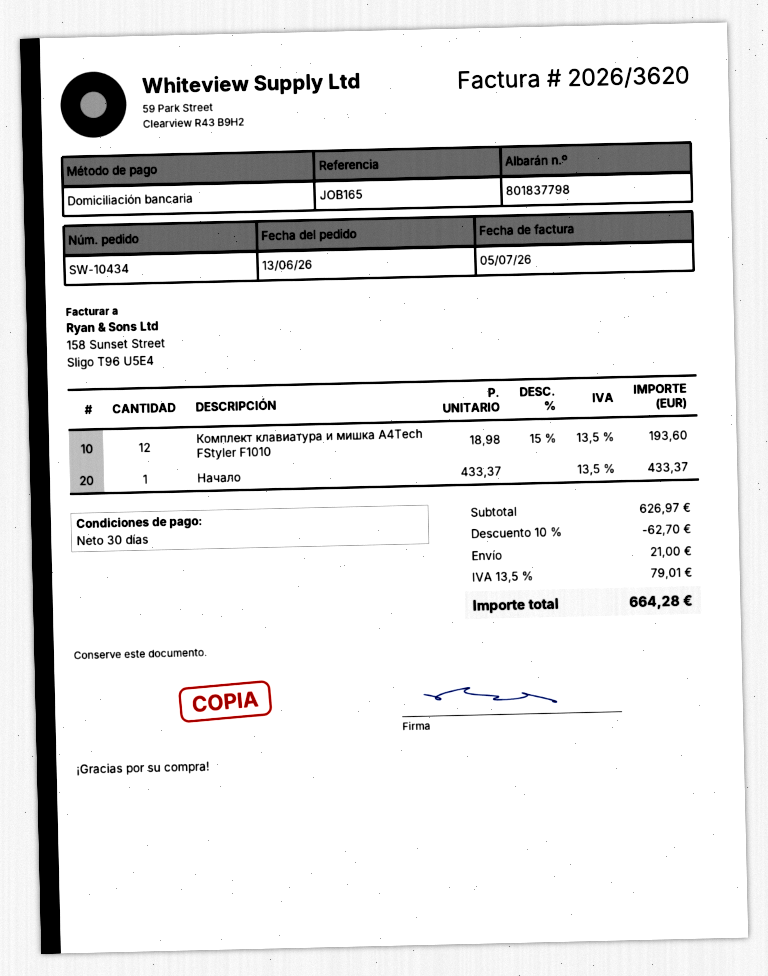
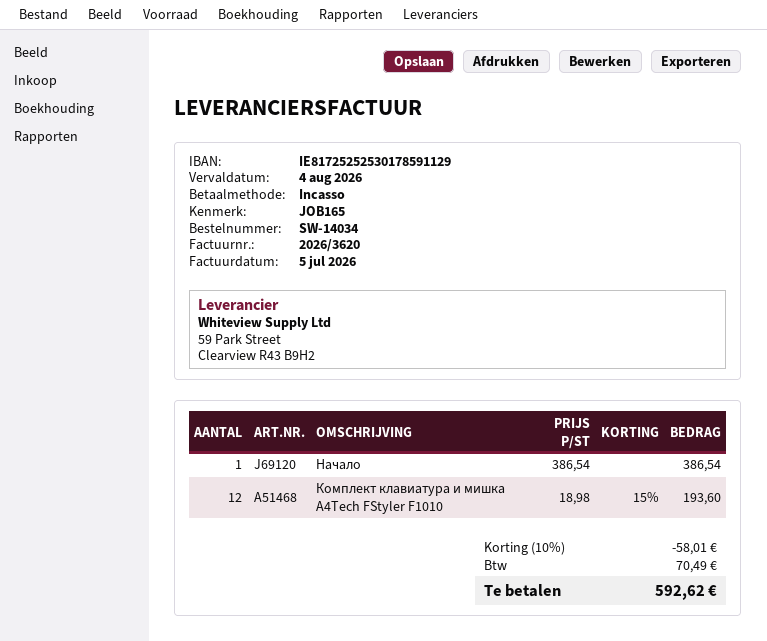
order number: SW-10434 -> SW-14034
Начало: 1 x 433.37 = 433.37 -> 1 x 386.54 = 386.54
discount: 10% = 62.70 -> 10% = 58.01
shipping: 21.00 -> none
tax: 79.01 -> 70.49
total: 664.28 -> 592.62

